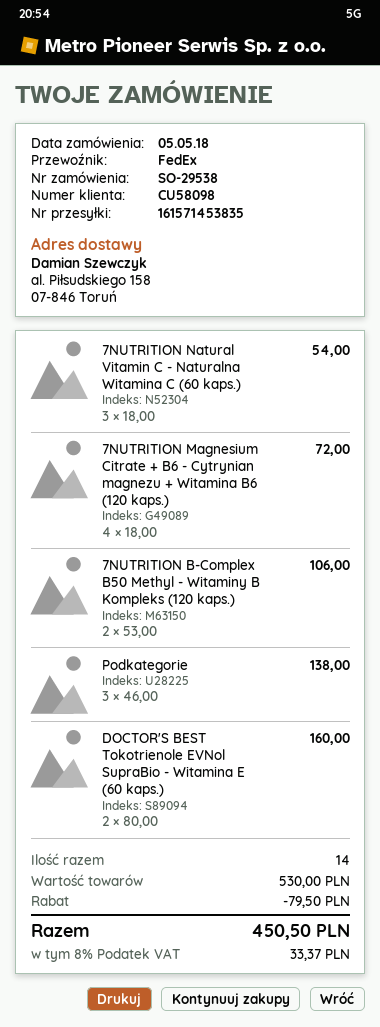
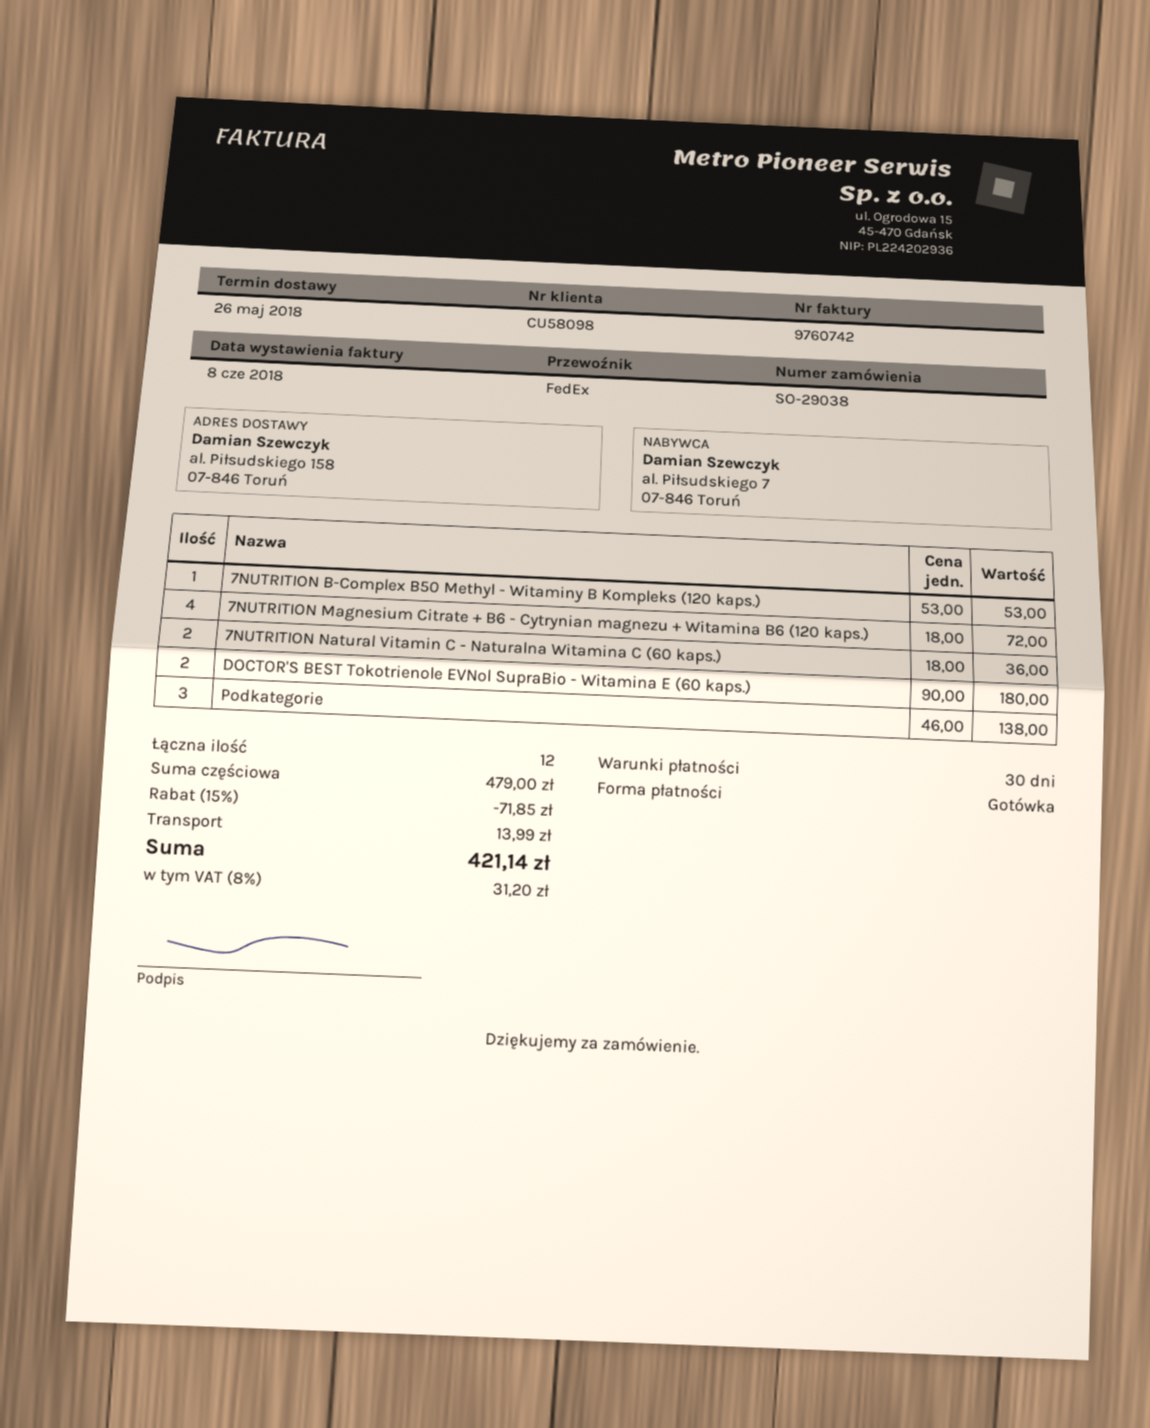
order number: SO-29538 -> SO-29038
7NUTRITION Natural Vitamin C - Naturalna Witamina C (60 kaps.): 3 x 18.00 = 54.00 -> 2 x 18.00 = 36.00
7NUTRITION B-Complex B50 Methyl - Witaminy B Kompleks (120 kaps.): 2 x 53.00 = 106.00 -> 1 x 53.00 = 53.00
DOCTOR'S BEST Tokotrienole EVNol SupraBio - Witamina E (60 kaps.): 2 x 80.00 = 160.00 -> 2 x 90.00 = 180.00
total quantity: 14 -> 12
subtotal: 530.00 -> 479.00
discount: 79.50 -> 71.85
shipping: none -> 13.99
tax: 8% = 33.37 -> 8% = 31.20
total: 450.50 -> 421.14

